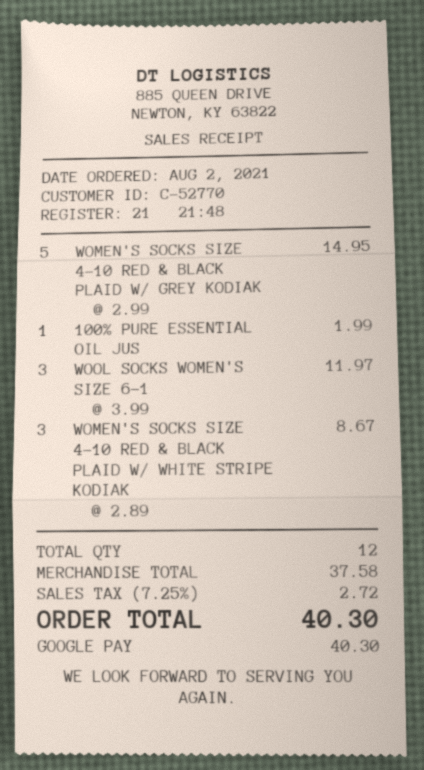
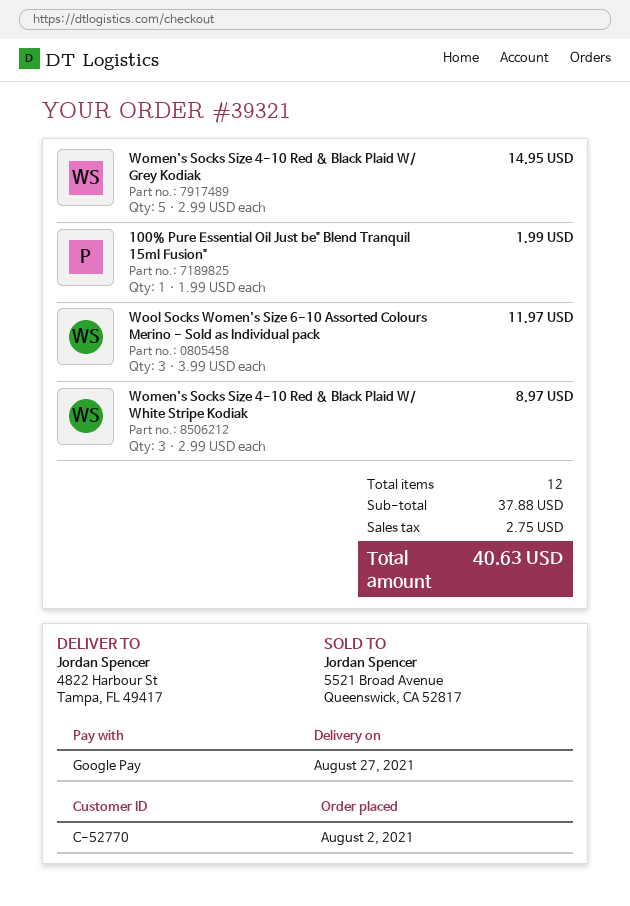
WOMEN'S SOCKS SIZE 4-10 RED & BLACK PLAID W/ WHITE STRIPE KODIAK: 3 x 2.89 = 8.67 -> 3 x 2.99 = 8.97
subtotal: 37.58 -> 37.88
tax: 2.72 -> 2.75
total: 40.30 -> 40.63

